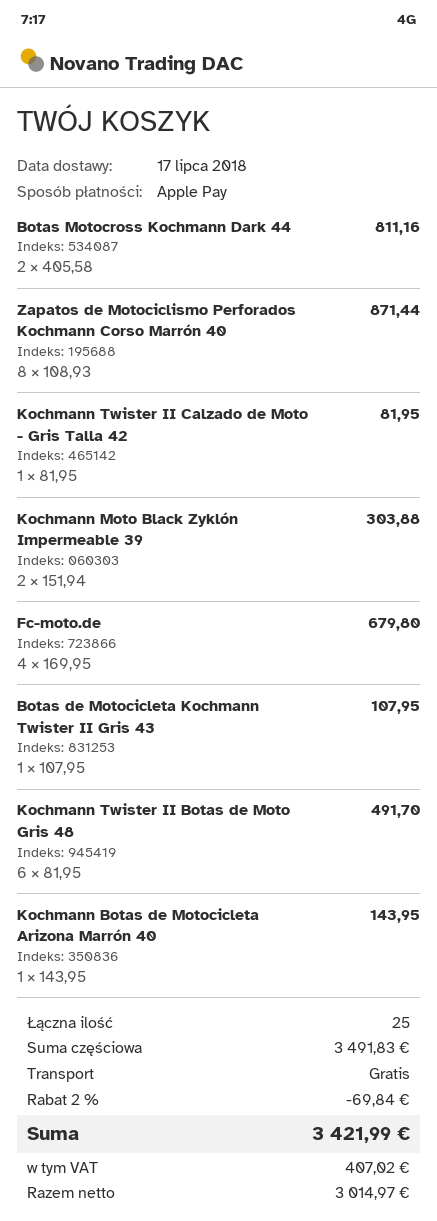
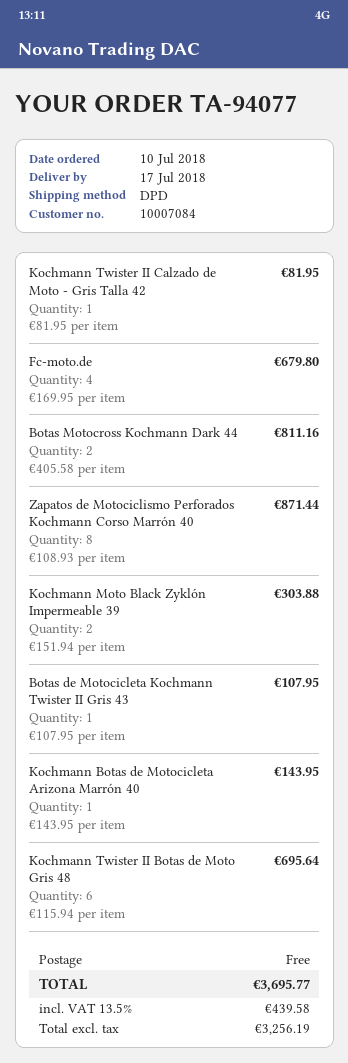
Kochmann Twister II Botas de Moto Gris 48: 6 x 81.95 = 491.70 -> 6 x 115.94 = 695.64
discount: 2% = 69.84 -> none
net: 3014.97 -> 3256.19
tax: 407.02 -> 439.58
total: 3421.99 -> 3695.77

